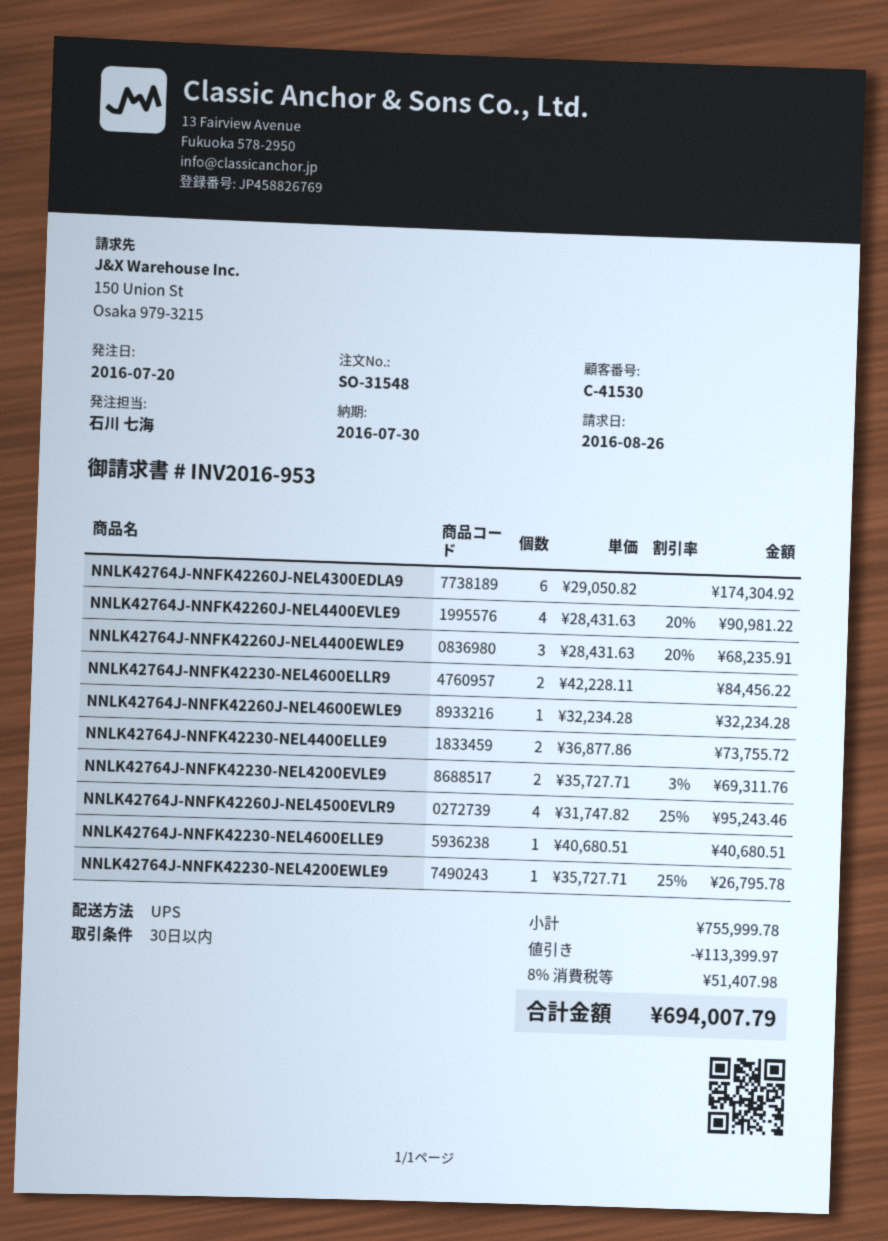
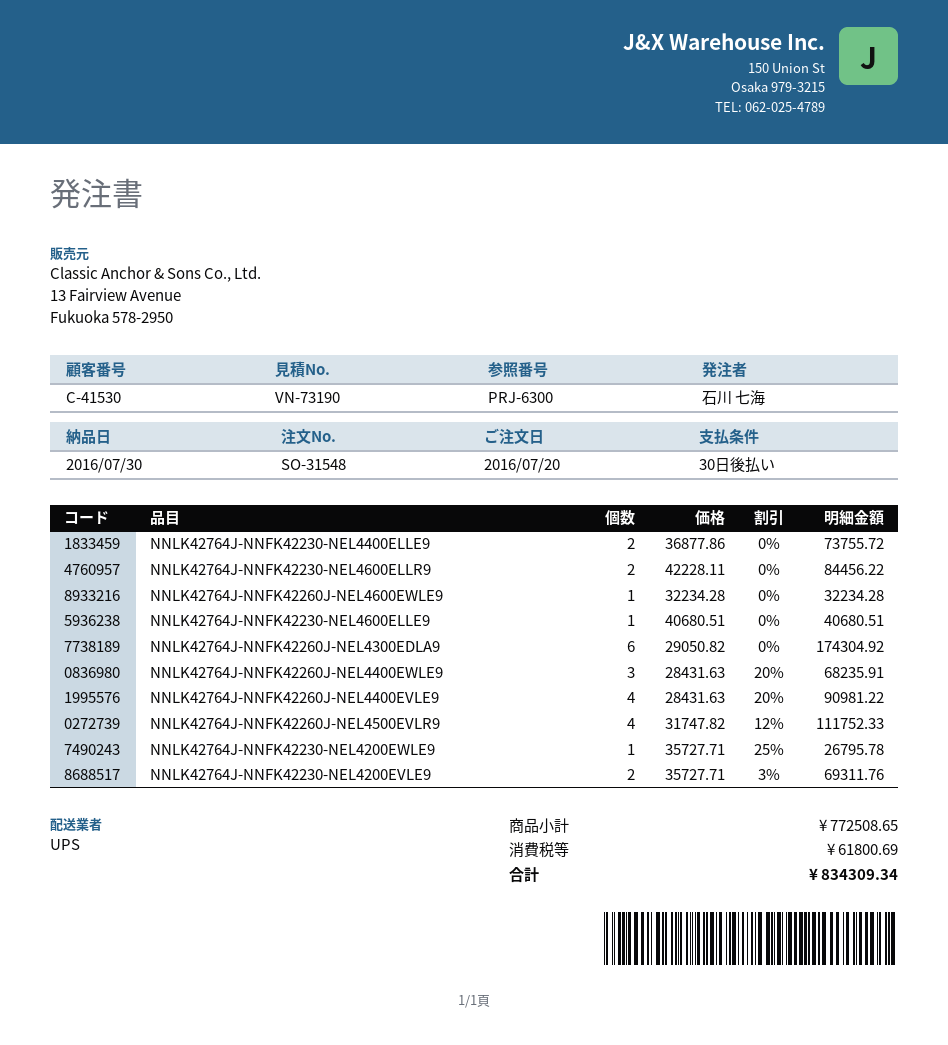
NNLK42764J-NNFK42260J-NEL4500EVLR9: 4 x 31747.82 - 25% = 95243.46 -> 4 x 31747.82 - 12% = 111752.33
subtotal: 755999.78 -> 772508.65
discount: 113399.97 -> none
tax: 51407.98 -> 61800.69
total: 694007.79 -> 834309.34

